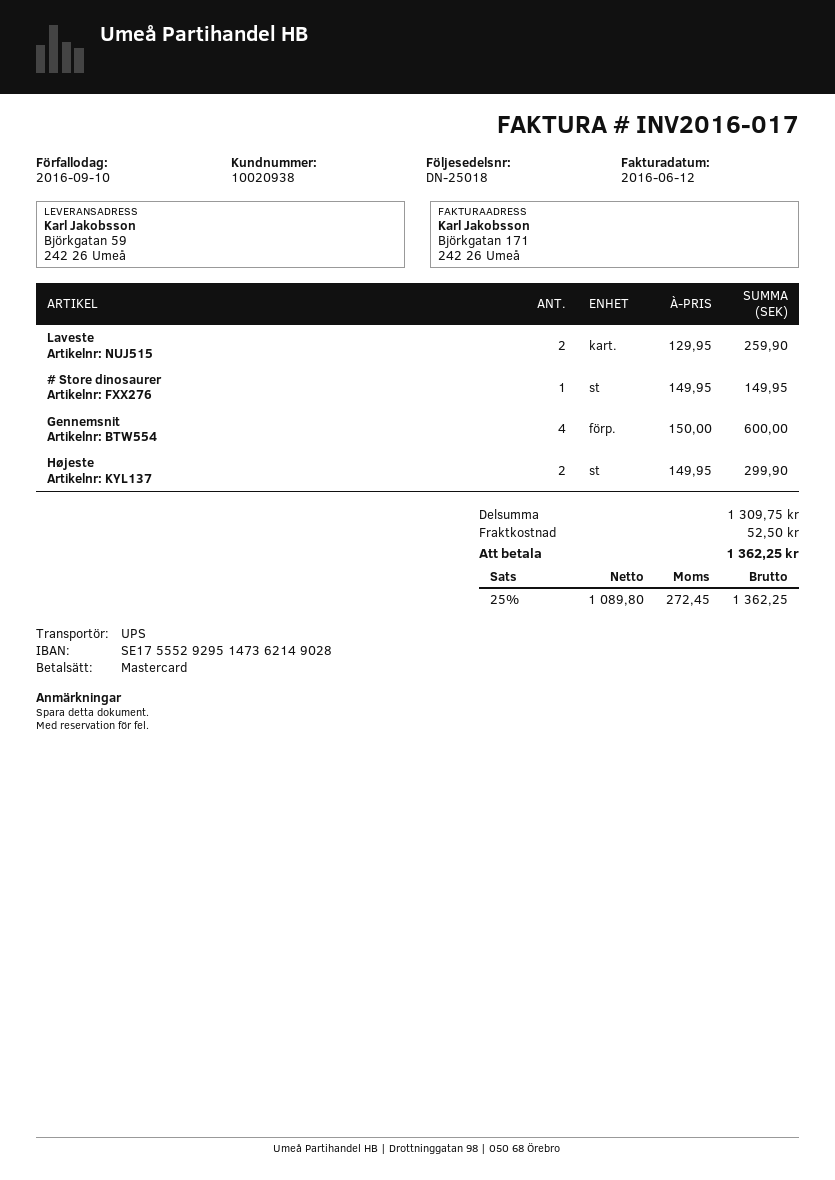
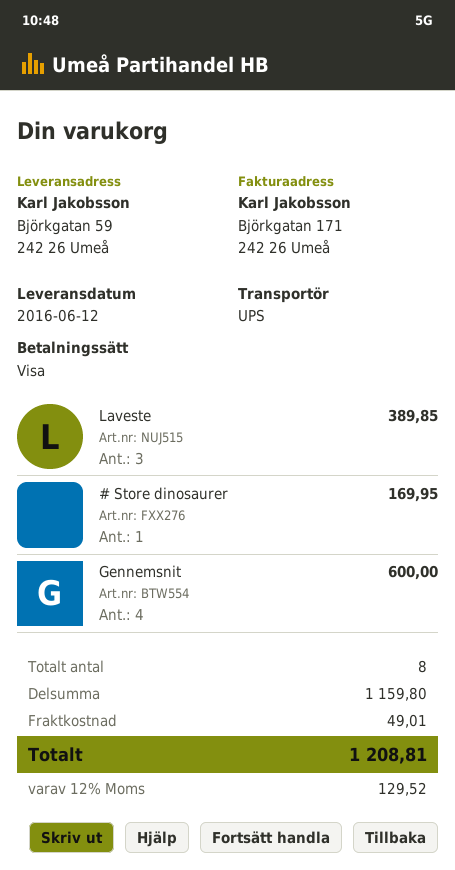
payment method: Mastercard -> Visa
Laveste: 2 for 259.90 -> 3 for 389.85
# Store dinosaurer: 1 for 149.95 -> 1 for 169.95
Højeste: 2 for 299.90 -> none
subtotal: 1309.75 -> 1159.80
shipping: 52.50 -> 49.01
tax: 25% = 272.45 -> 12% = 129.52
total: 1362.25 -> 1208.81

